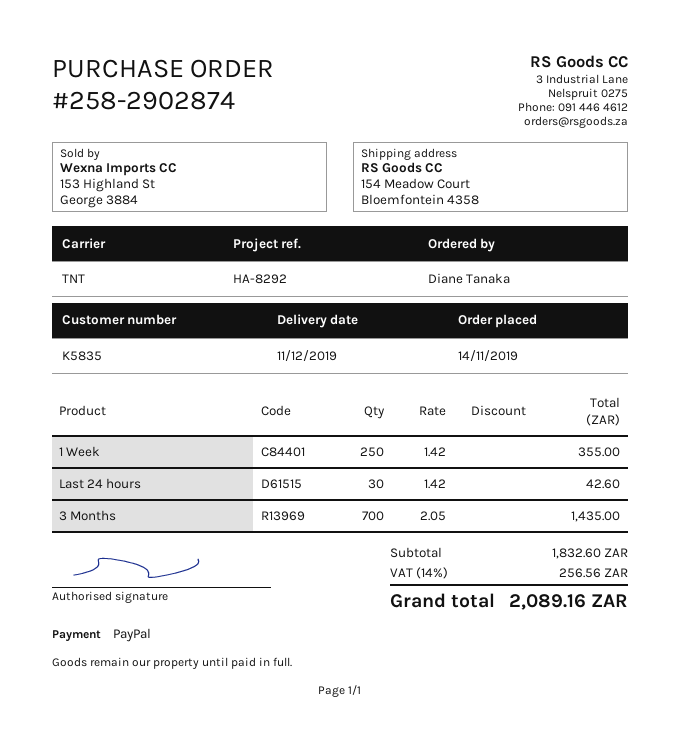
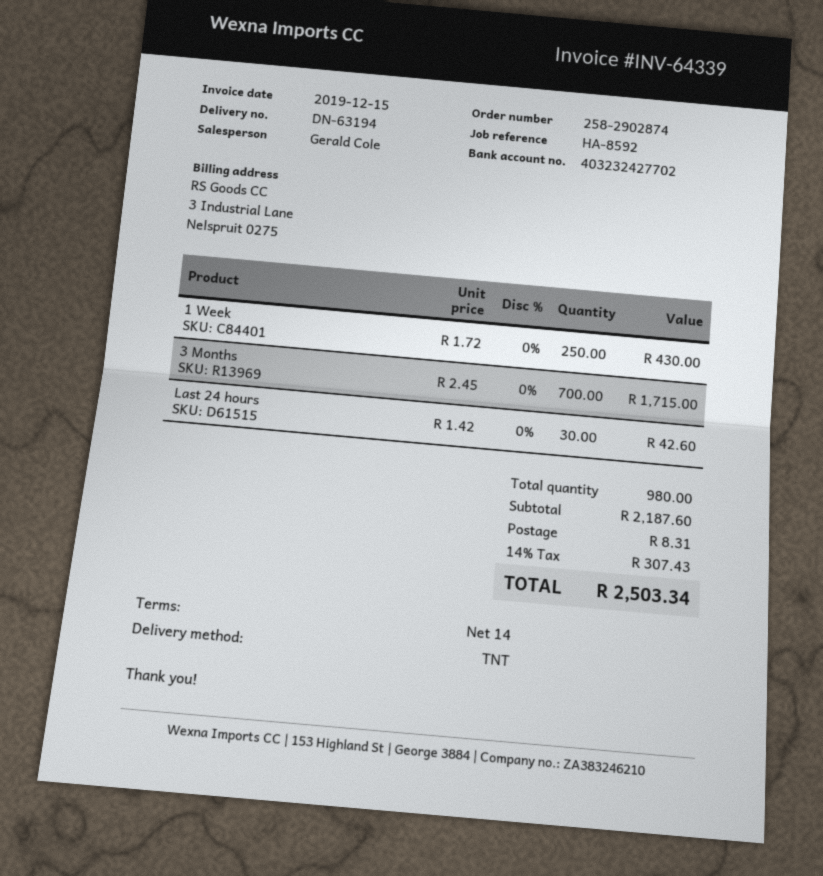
reference: HA-8292 -> HA-8592
1 Week: 250 x 1.42 = 355.00 -> 250 x 1.72 = 430.00
3 Months: 700 x 2.05 = 1435.00 -> 700 x 2.45 = 1715.00
subtotal: 1832.60 -> 2187.60
shipping: none -> 8.31
tax: 14% = 256.56 -> 14% = 307.43
total: 2089.16 -> 2503.34

